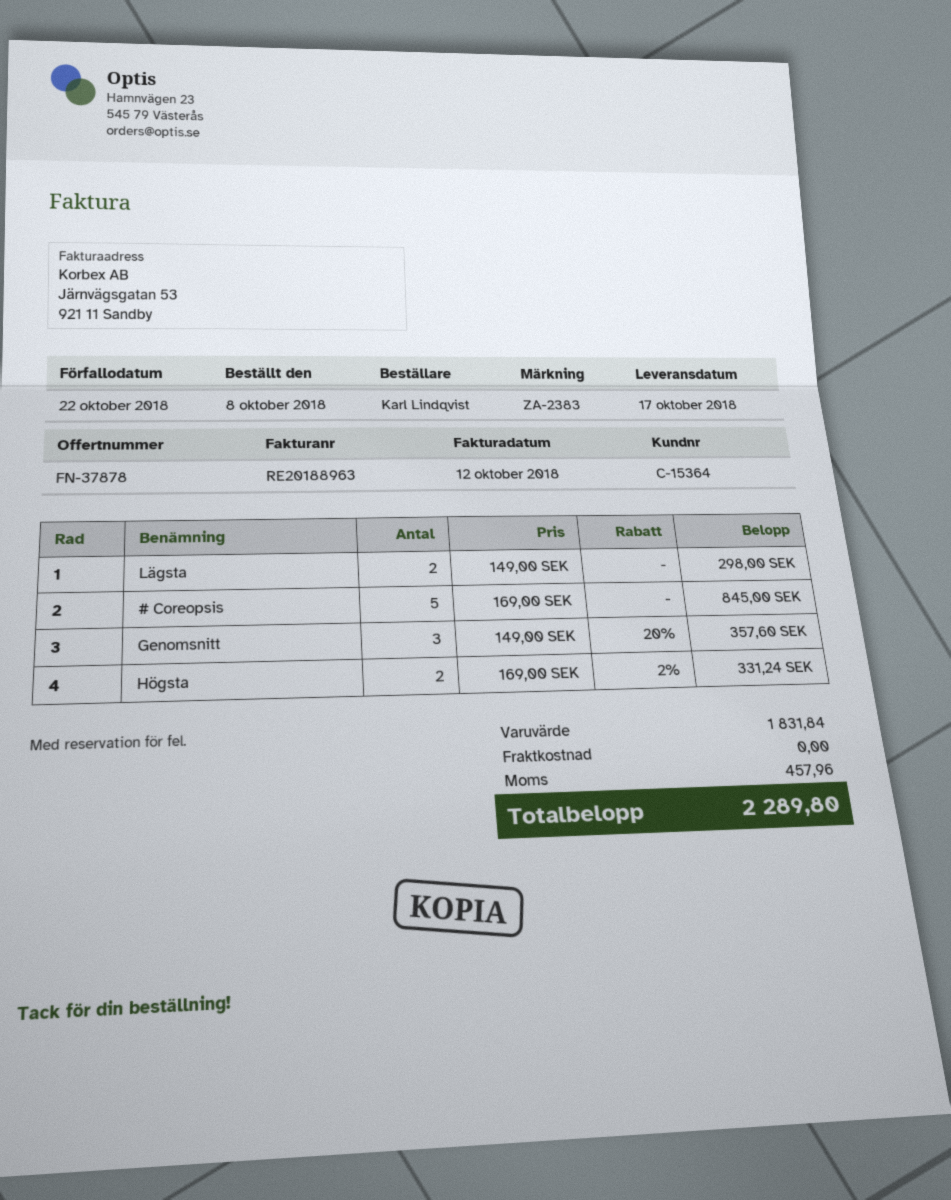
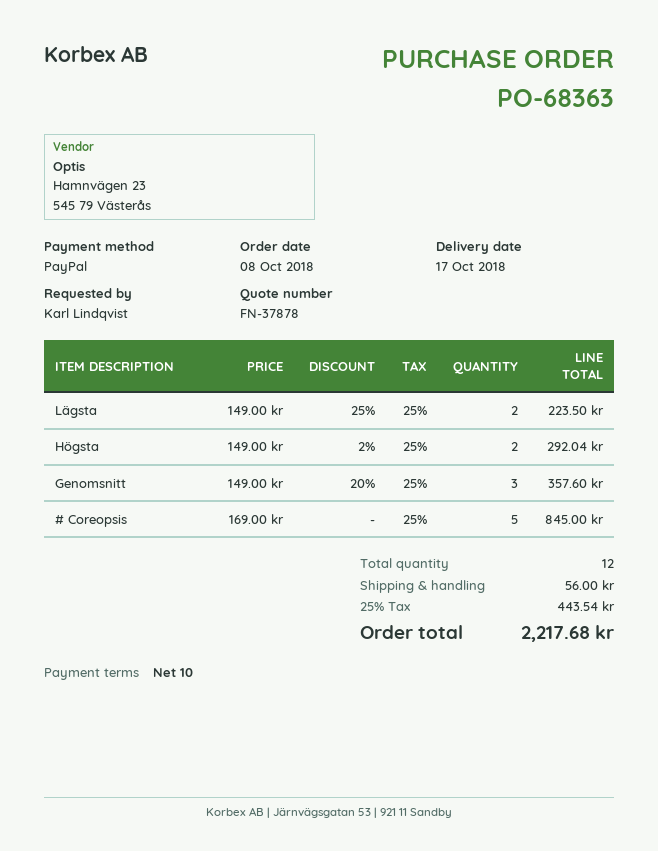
Lägsta: 2 x 149.00 = 298.00 -> 2 x 149.00 - 25% = 223.50
Högsta: 2 x 169.00 - 2% = 331.24 -> 2 x 149.00 - 2% = 292.04
shipping: 0.00 -> 56.00
tax: 457.96 -> 443.54
total: 2289.80 -> 2217.68

